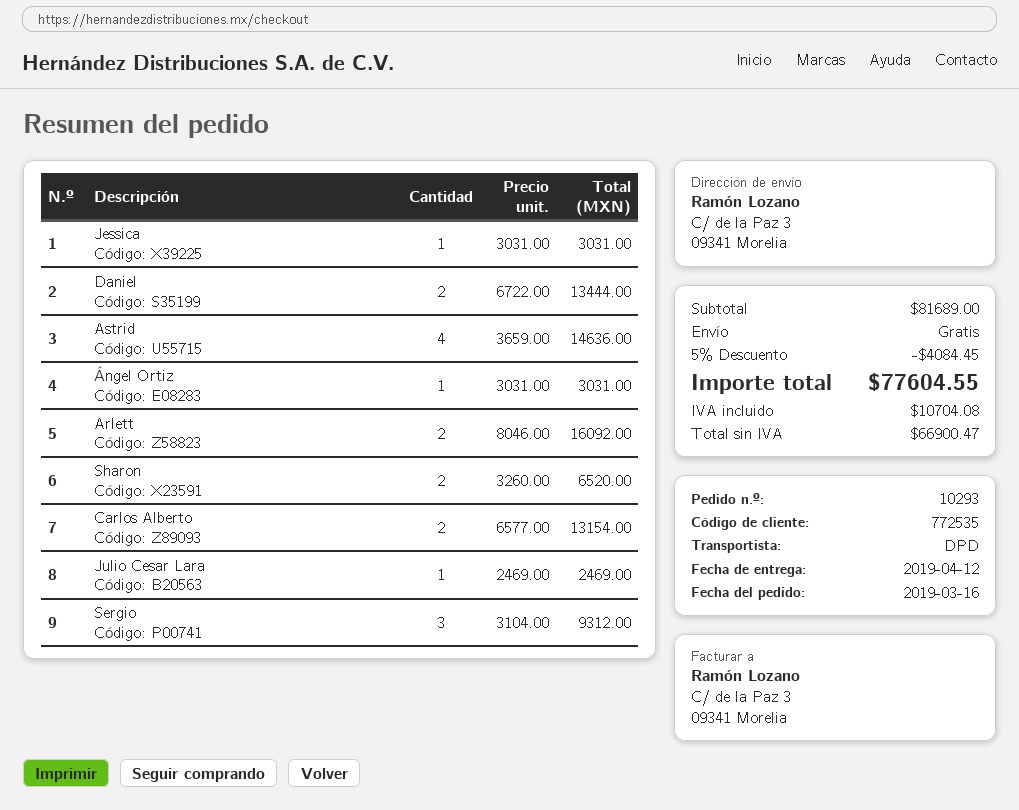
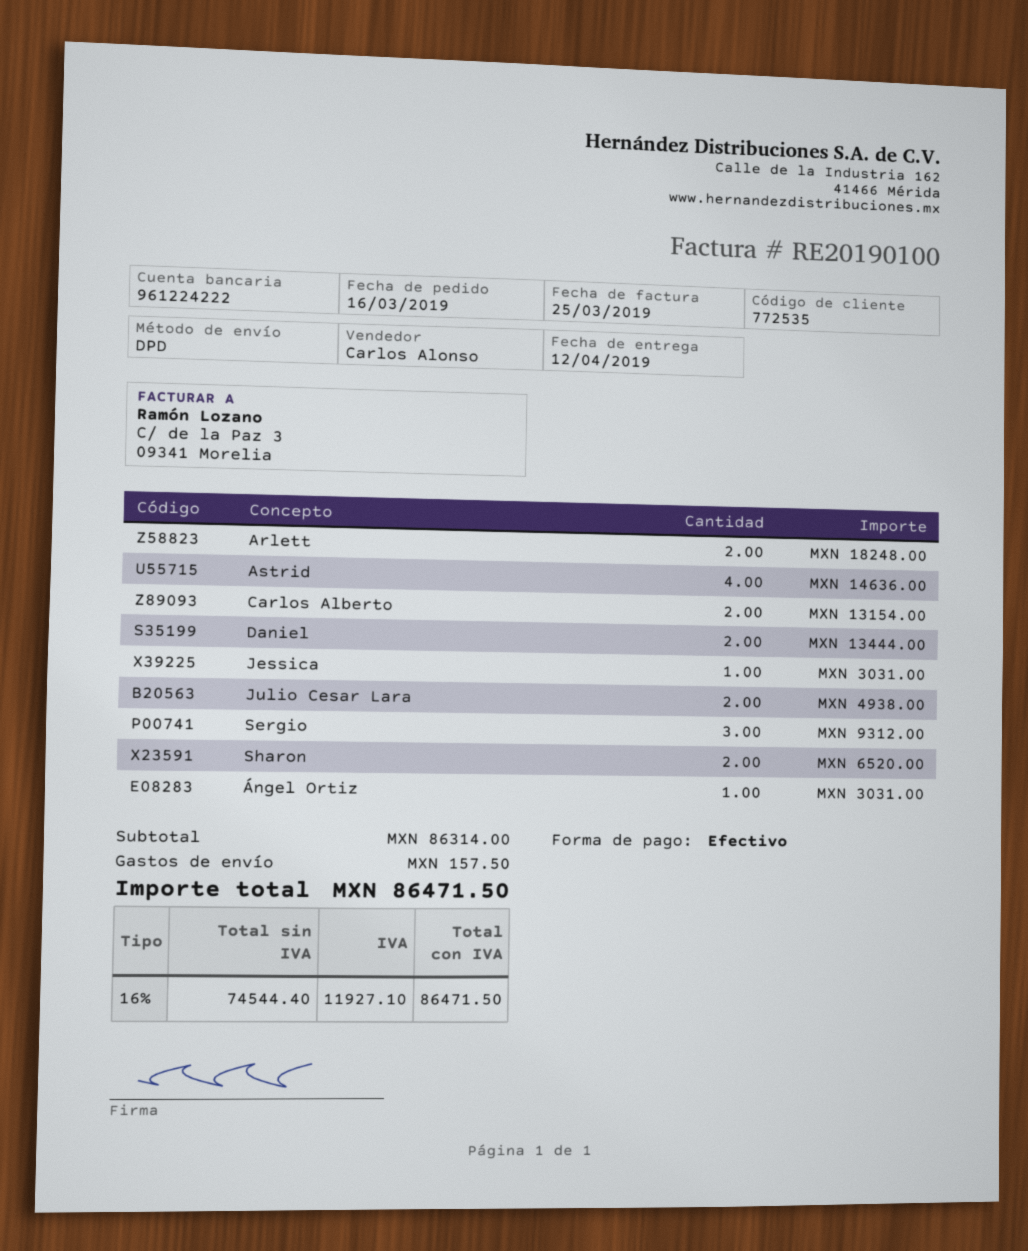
Arlett: 2 for 16092.00 -> 2 for 18248.00
Julio Cesar Lara: 1 for 2469.00 -> 2 for 4938.00
subtotal: 81689.00 -> 86314.00
discount: 5% = 4084.45 -> none
shipping: 0.00 -> 157.50
net: 66900.47 -> 74544.40
tax: 10704.08 -> 11927.10
total: 77604.55 -> 86471.50

